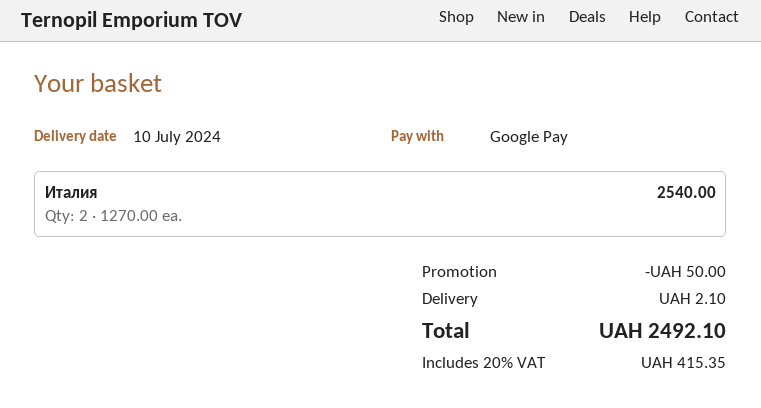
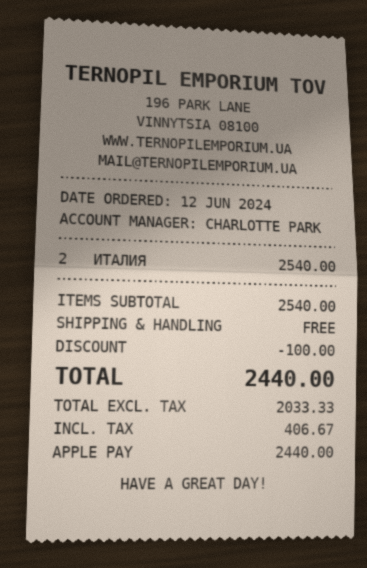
payment method: Google Pay -> Apple Pay
discount: 50.00 -> 100.00
shipping: 2.10 -> 0.00
tax: 415.35 -> 406.67
total: 2492.10 -> 2440.00

